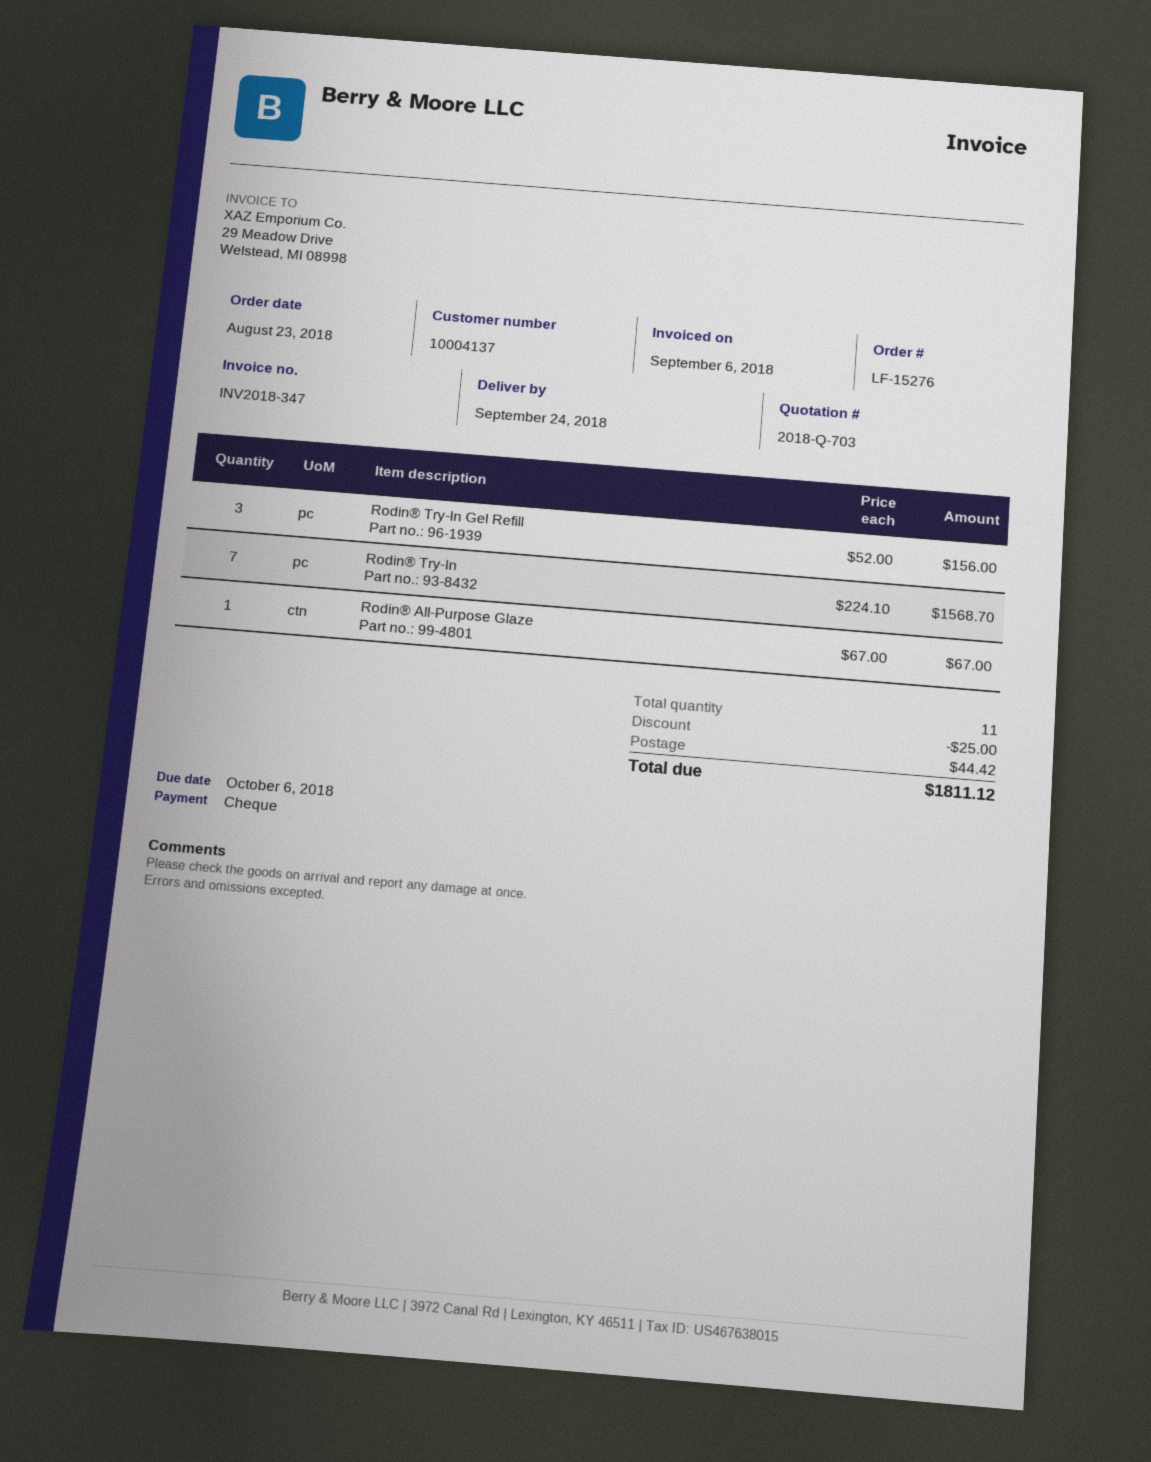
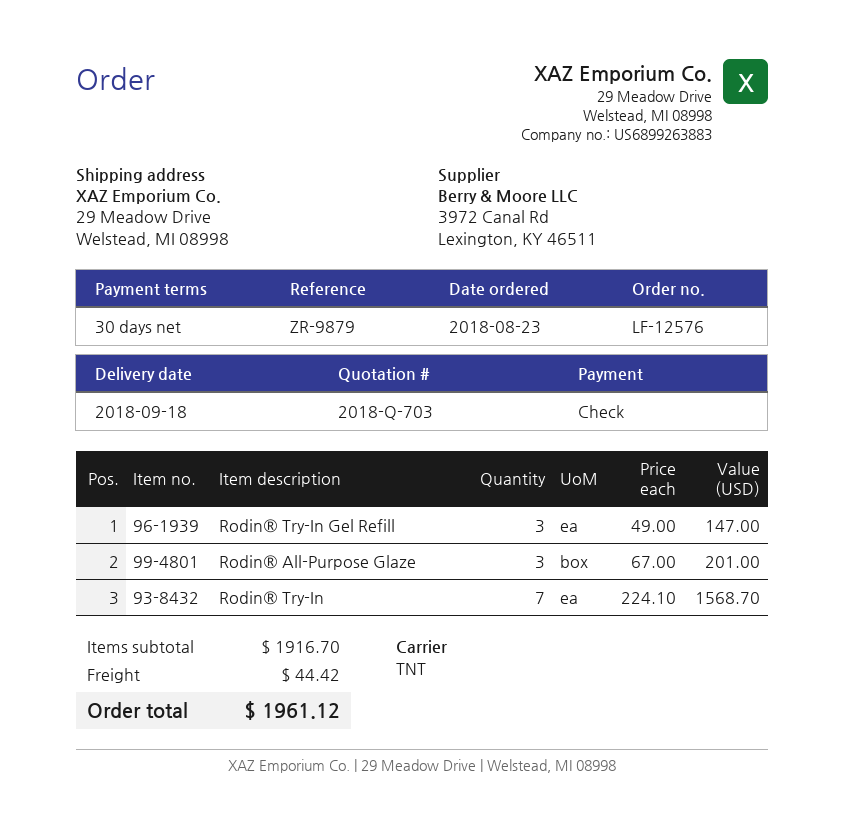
order number: LF-15276 -> LF-12576
delivery date: 2018-09-24 -> 2018-09-18
Rodin® Try-In Gel Refill: 3 x 52.00 = 156.00 -> 3 x 49.00 = 147.00
Rodin® All-Purpose Glaze: 1 x 67.00 = 67.00 -> 3 x 67.00 = 201.00
discount: 25.00 -> none
total: 1811.12 -> 1961.12

